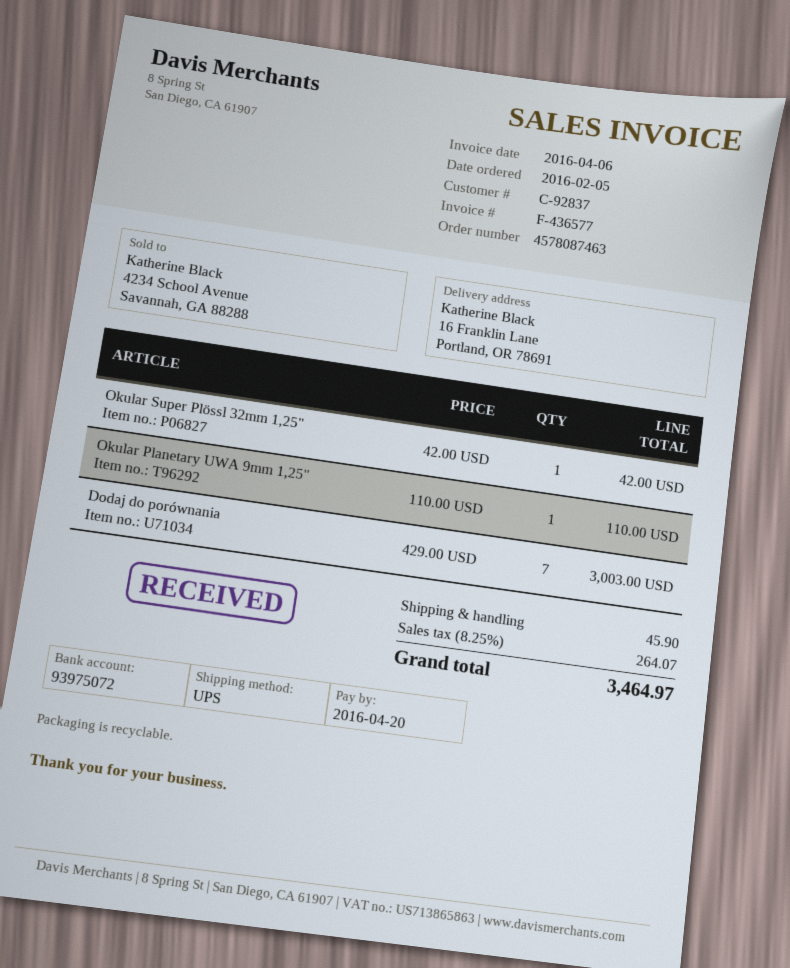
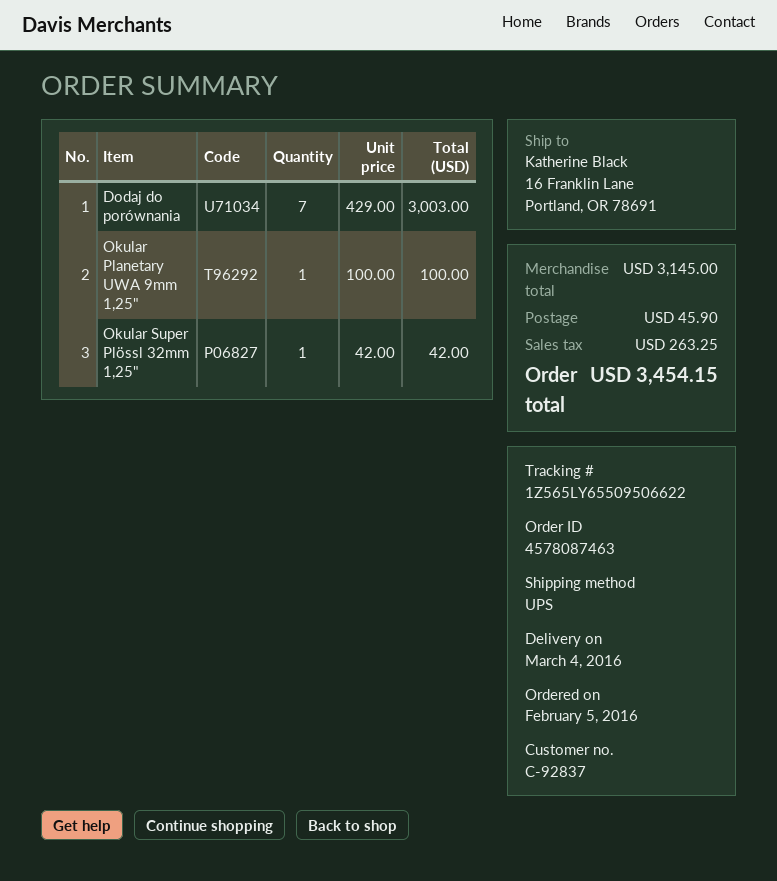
Okular Planetary UWA 9mm 1,25": 1 x 110.00 = 110.00 -> 1 x 100.00 = 100.00
tax: 264.07 -> 263.25
total: 3464.97 -> 3454.15

